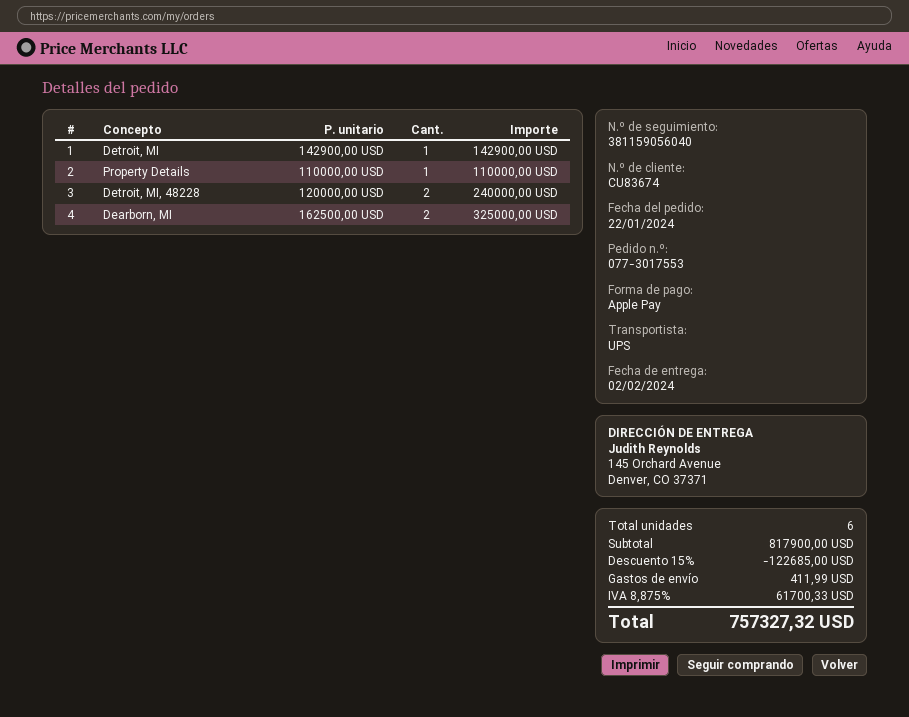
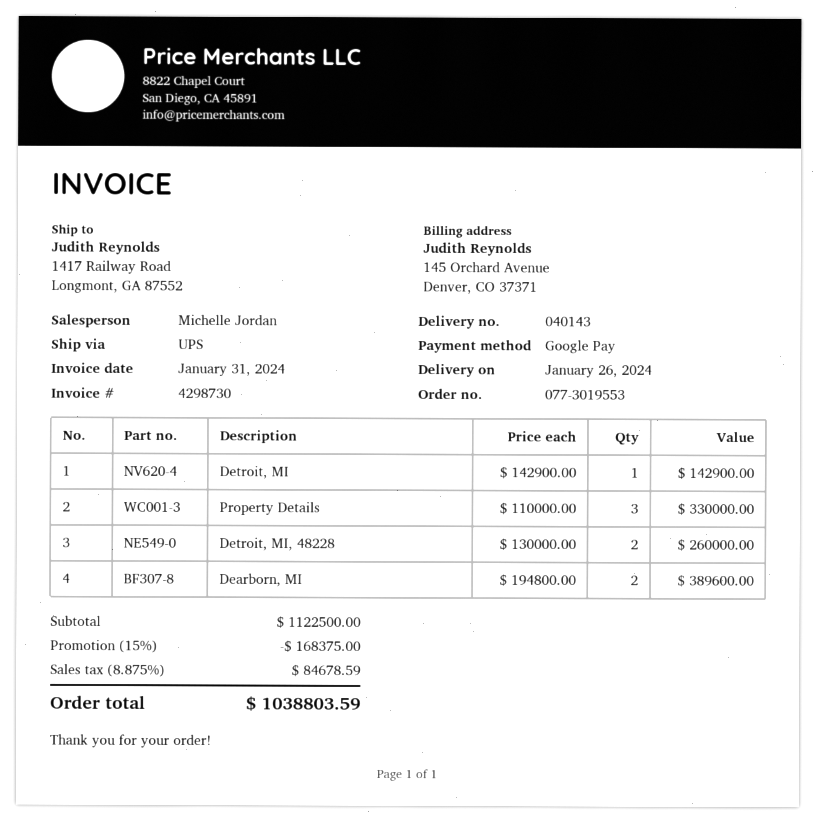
order number: 077-3017553 -> 077-3019553
delivery date: 2024-02-02 -> 2024-01-26
payment method: Apple Pay -> Google Pay
ship to: 145 Orchard Avenue, Denver, CO 37371 -> 1417 Railway Road, Longmont, GA 87552
Property Details: 1 x 110000.00 = 110000.00 -> 3 x 110000.00 = 330000.00
Detroit, MI, 48228: 2 x 120000.00 = 240000.00 -> 2 x 130000.00 = 260000.00
Dearborn, MI: 2 x 162500.00 = 325000.00 -> 2 x 194800.00 = 389600.00
subtotal: 817900.00 -> 1122500.00
discount: 15% = 122685.00 -> 15% = 168375.00
shipping: 411.99 -> none
tax: 8.875% = 61700.33 -> 8.875% = 84678.59
total: 757327.32 -> 1038803.59

